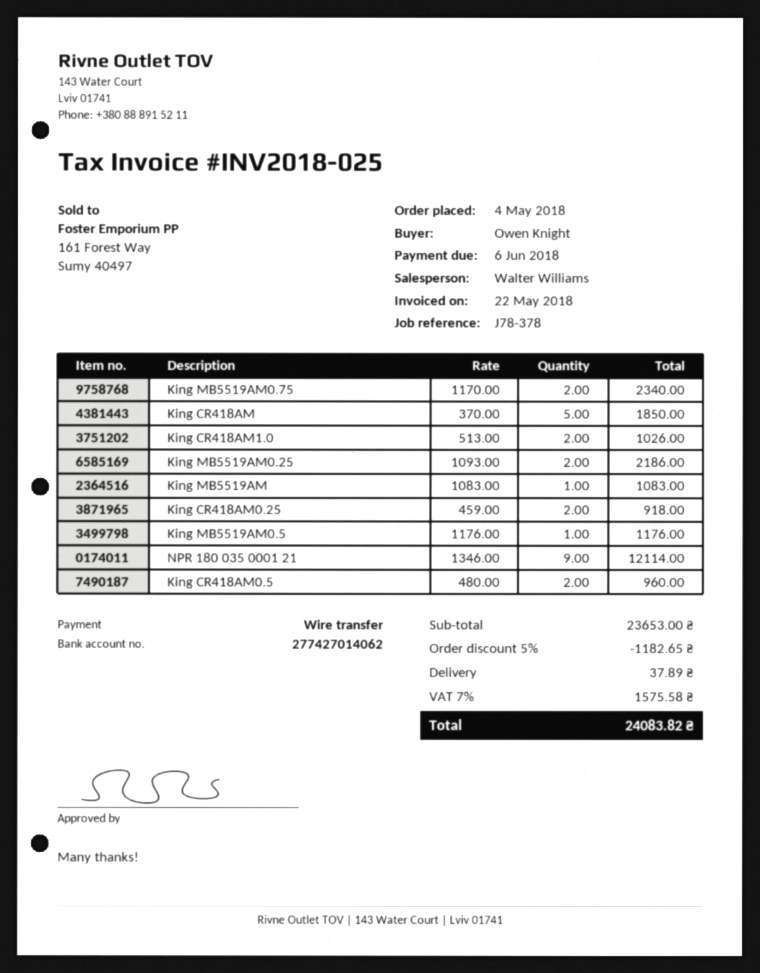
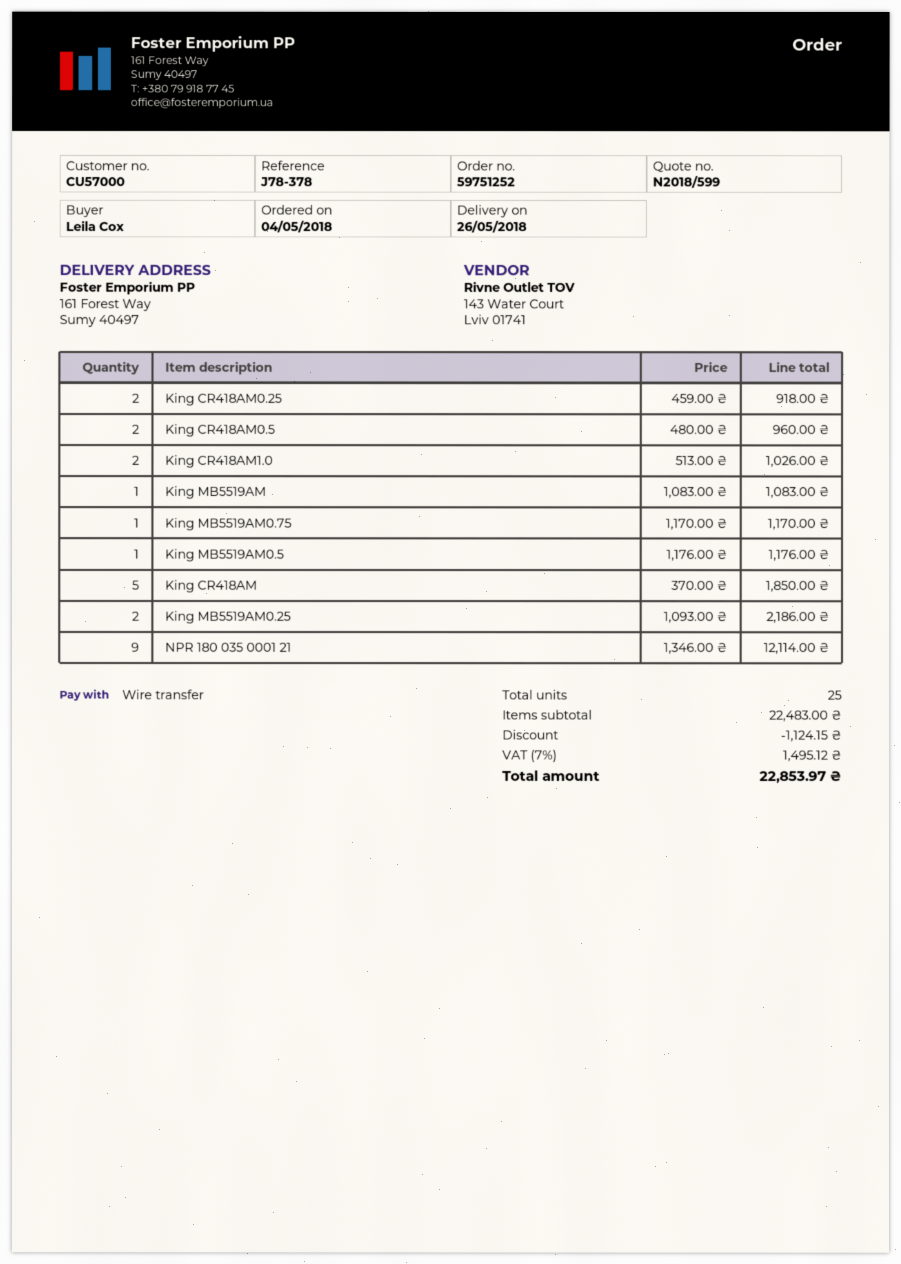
ordered by: Owen Knight -> Leila Cox
King MB5519AM0.75: 2 x 1170.00 = 2340.00 -> 1 x 1170.00 = 1170.00
subtotal: 23653.00 -> 22483.00
discount: 1182.65 -> 1124.15
shipping: 37.89 -> none
tax: 7% = 1575.58 -> 7% = 1495.12
total: 24083.82 -> 22853.97

